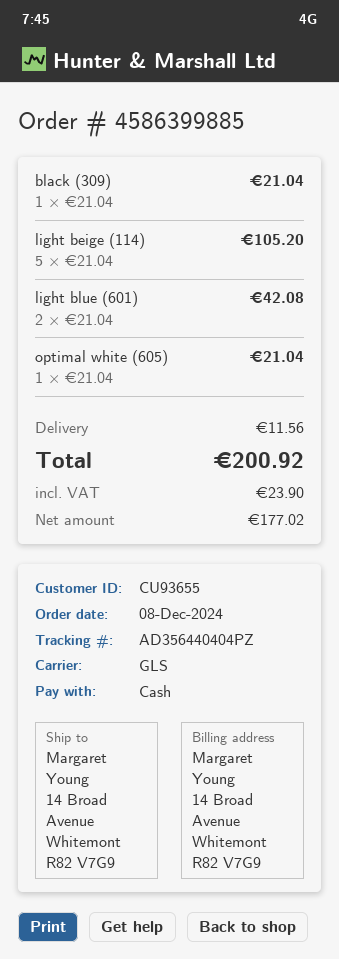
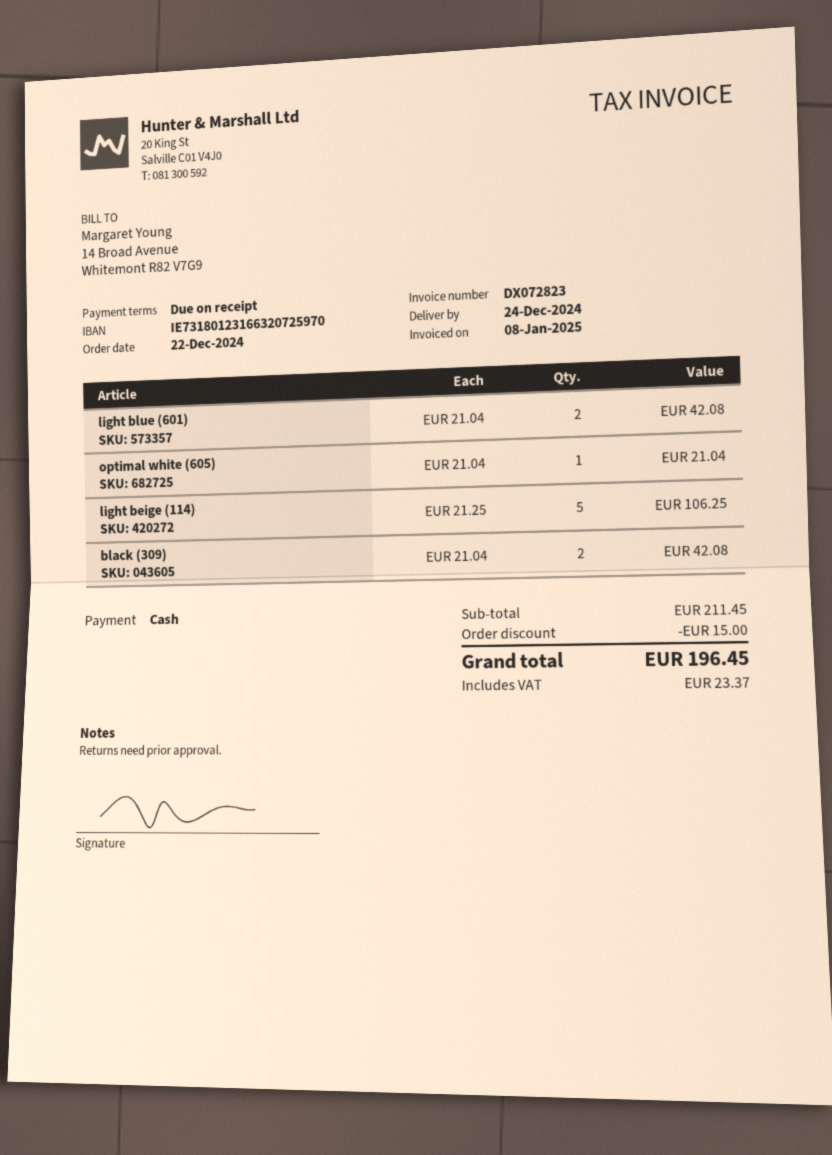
order date: 2024-12-08 -> 2024-12-22
black (309): 1 x 21.04 = 21.04 -> 2 x 21.04 = 42.08
light beige (114): 5 x 21.04 = 105.20 -> 5 x 21.25 = 106.25
discount: none -> 15.00
shipping: 11.56 -> none
tax: 23.90 -> 23.37
total: 200.92 -> 196.45

